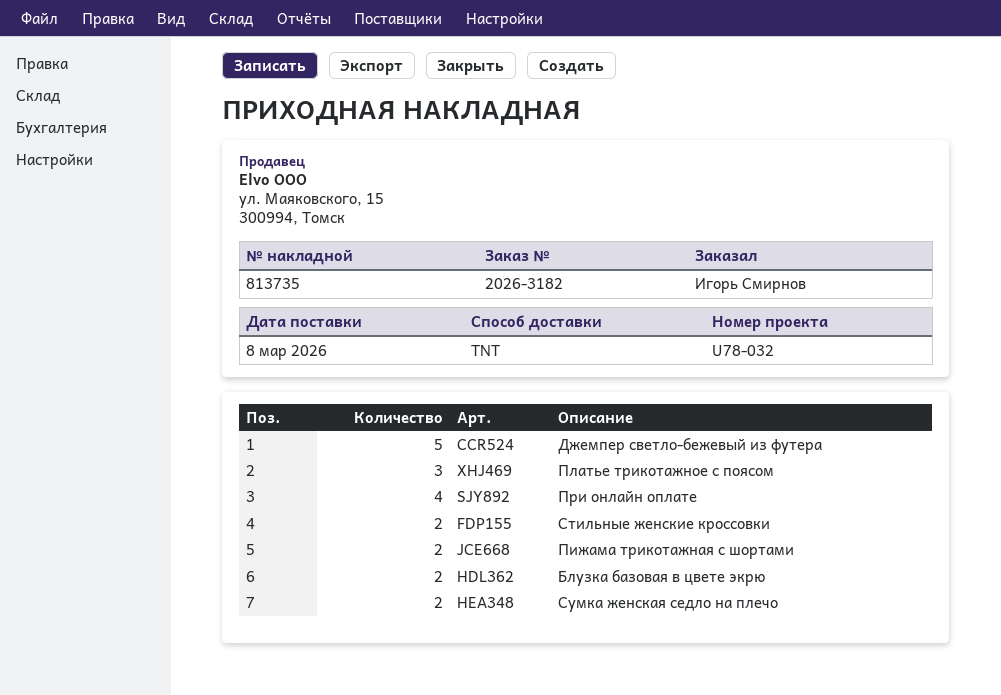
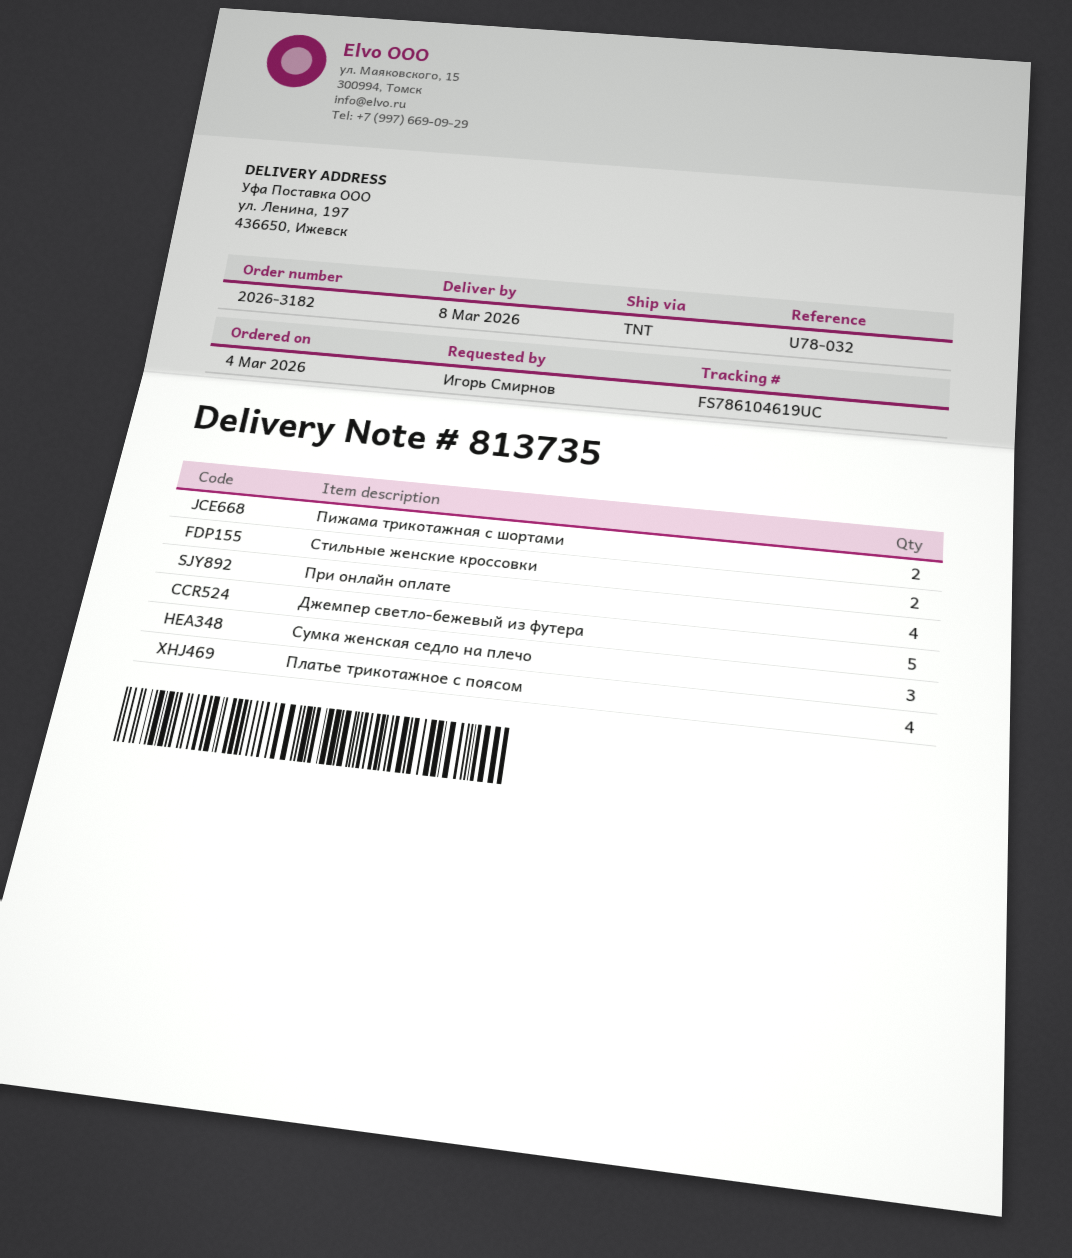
Платье трикотажное с поясом: 3 -> 4
Блузка базовая в цвете экрю: 2 -> none
Сумка женская седло на плечо: 2 -> 3

